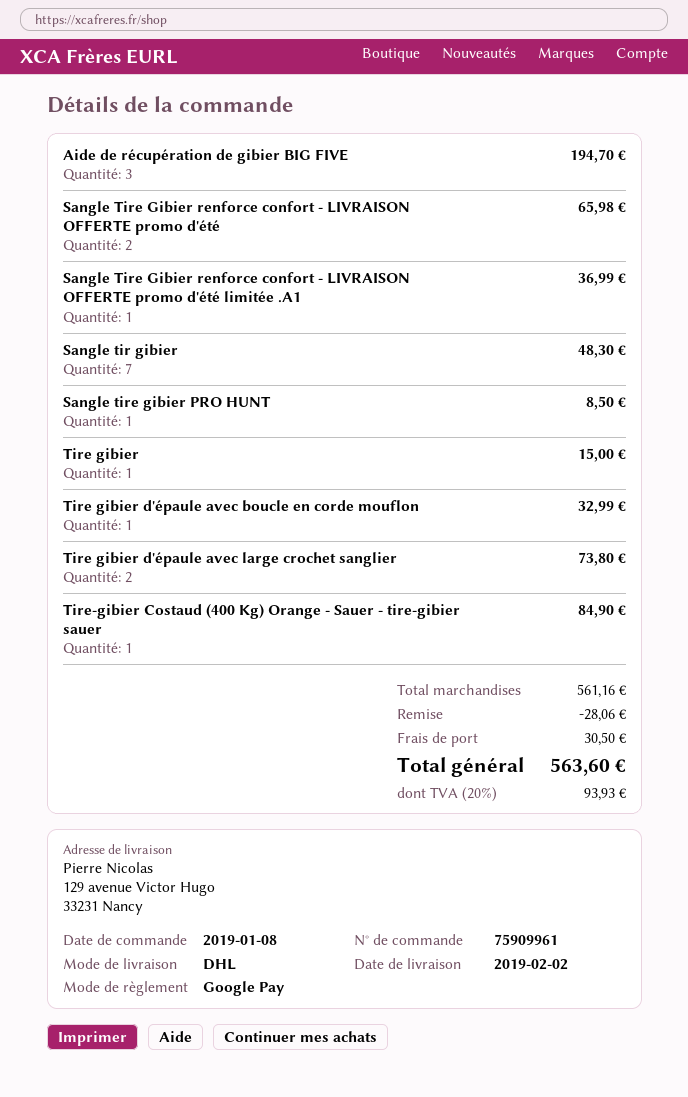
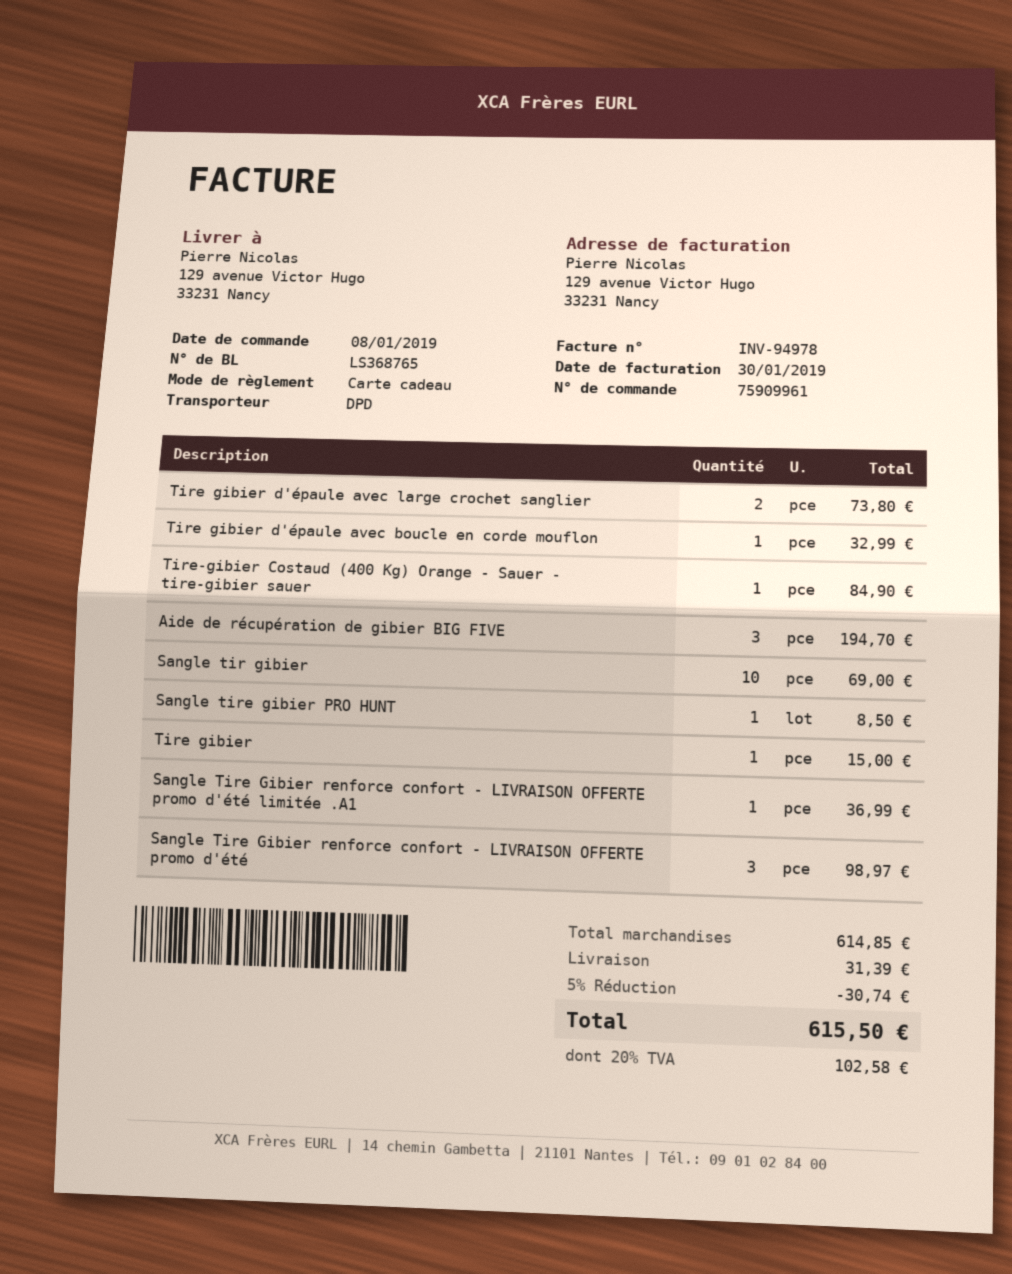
payment method: Google Pay -> gift card
shipping method: DHL -> DPD
Sangle Tire Gibier renforce confort - LIVRAISON OFFERTE promo d'été: 2 for 65.98 -> 3 for 98.97
Sangle tir gibier: 7 for 48.30 -> 10 for 69.00
subtotal: 561.16 -> 614.85
discount: 28.06 -> 30.74
shipping: 30.50 -> 31.39
tax: 20% = 93.93 -> 20% = 102.58
total: 563.60 -> 615.50

